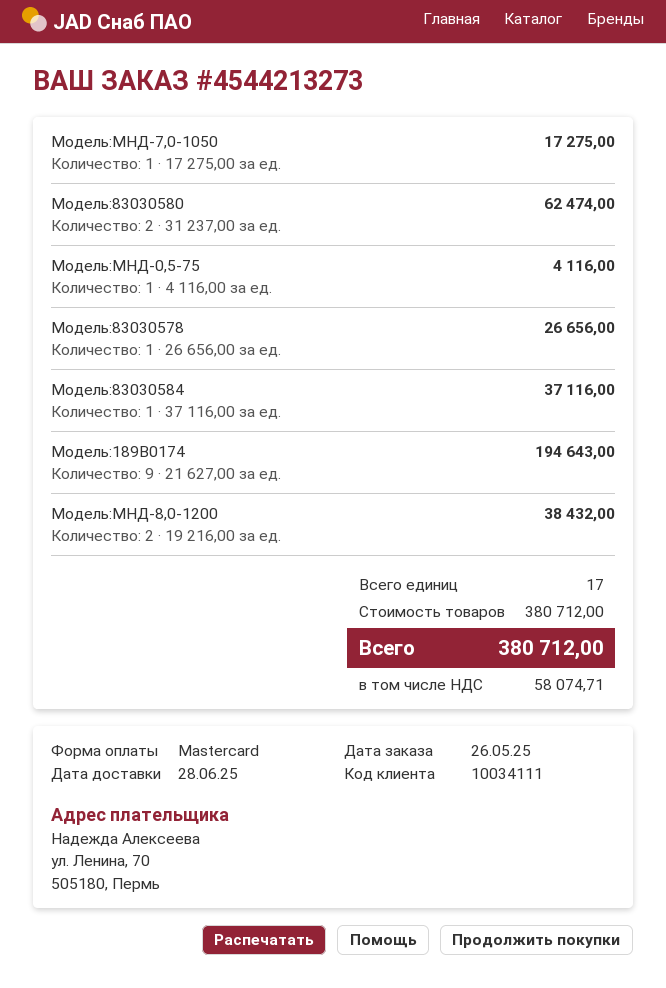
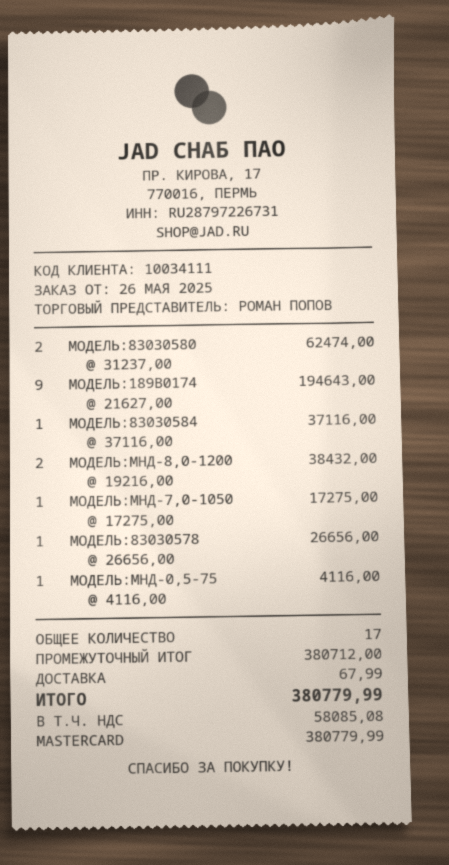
shipping: none -> 67.99
tax: 58074.71 -> 58085.08
total: 380712.00 -> 380779.99

